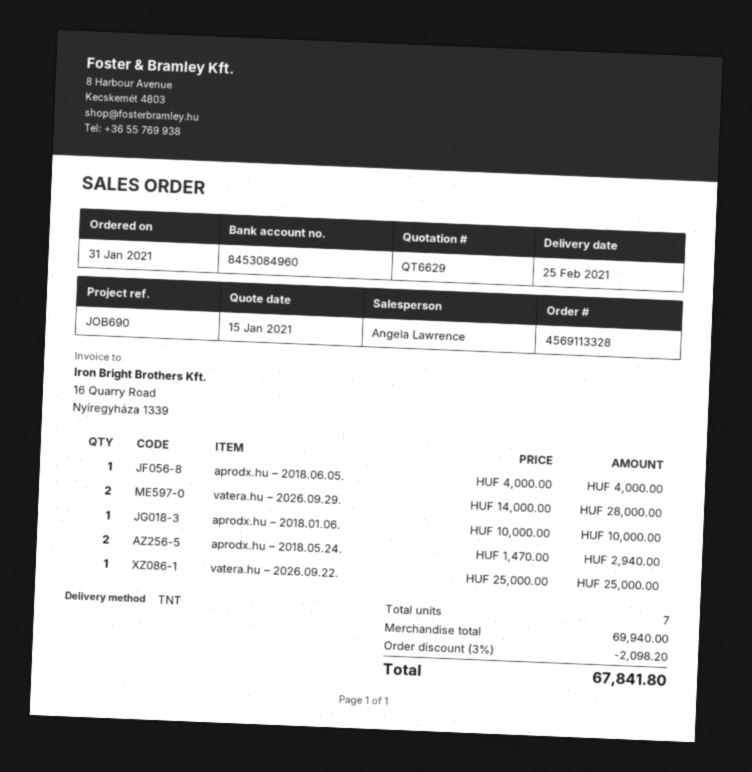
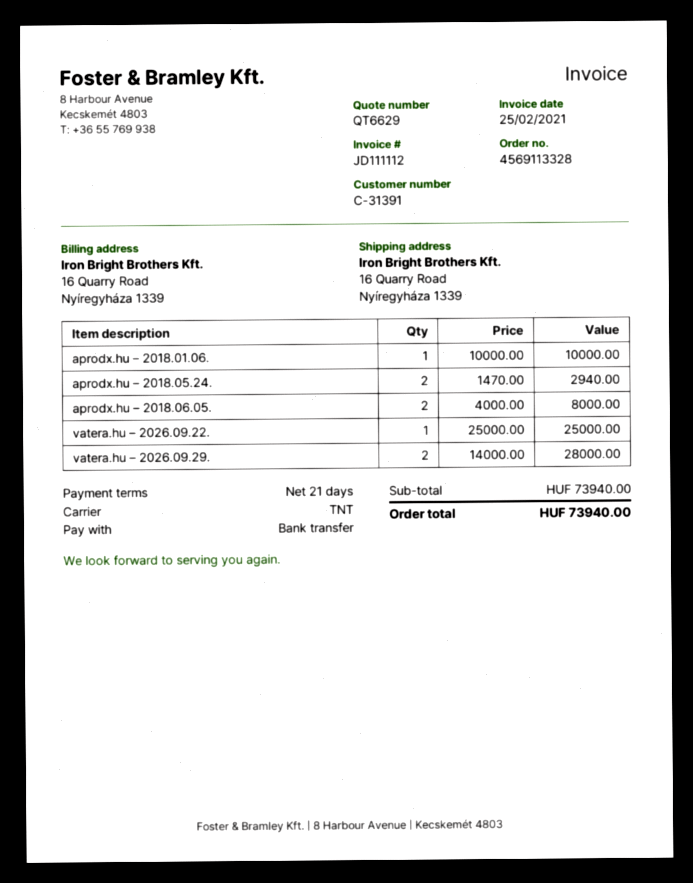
aprodx.hu – 2018.06.05.: 1 x 4000.00 = 4000.00 -> 2 x 4000.00 = 8000.00
subtotal: 69940.00 -> 73940.00
discount: 3% = 2098.20 -> none
total: 67841.80 -> 73940.00

